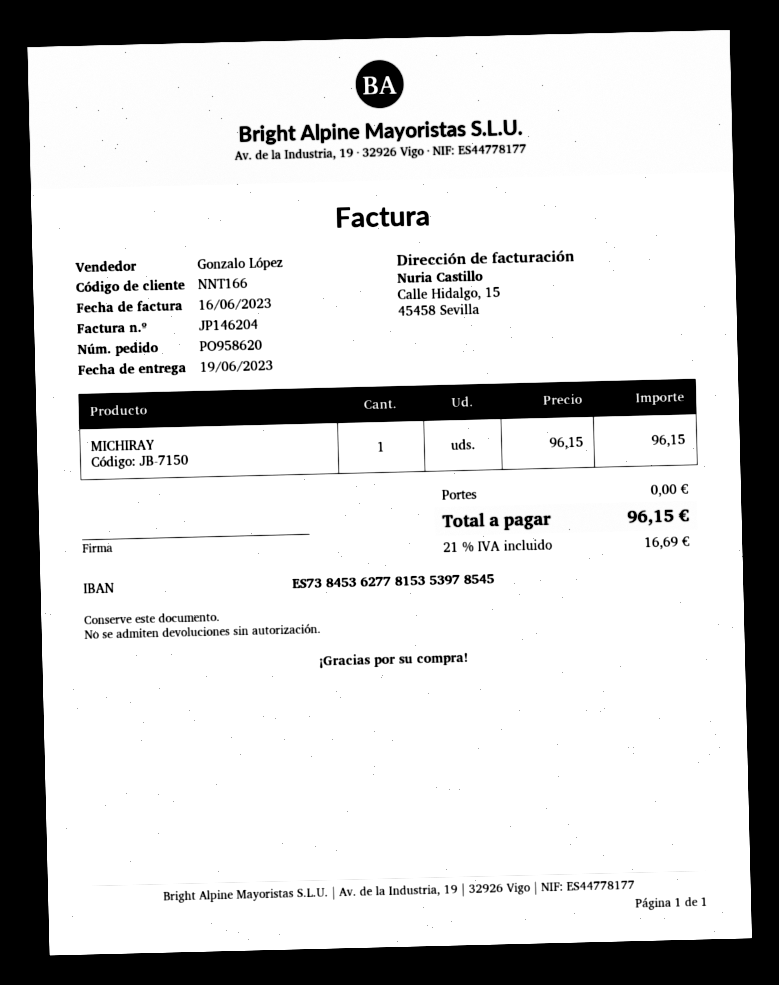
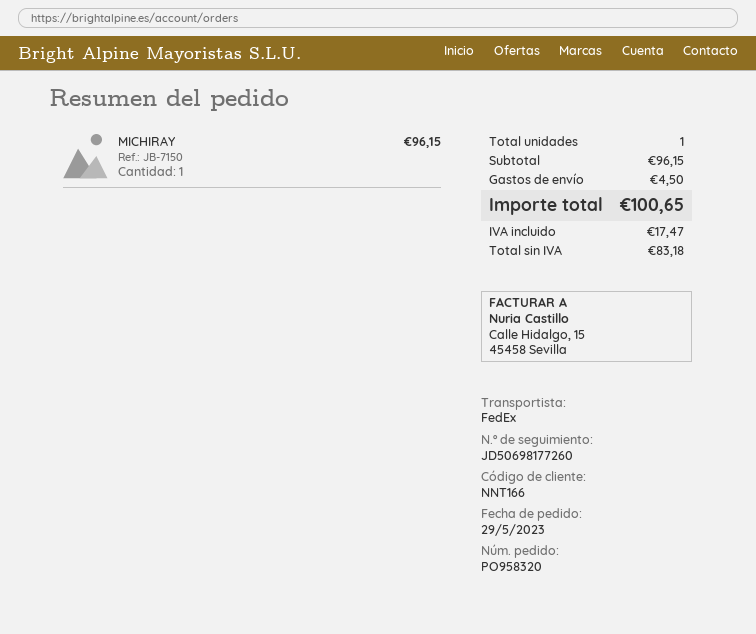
order number: PO958620 -> PO958320
shipping: 0.00 -> 4.50
tax: 16.69 -> 17.47
total: 96.15 -> 100.65

